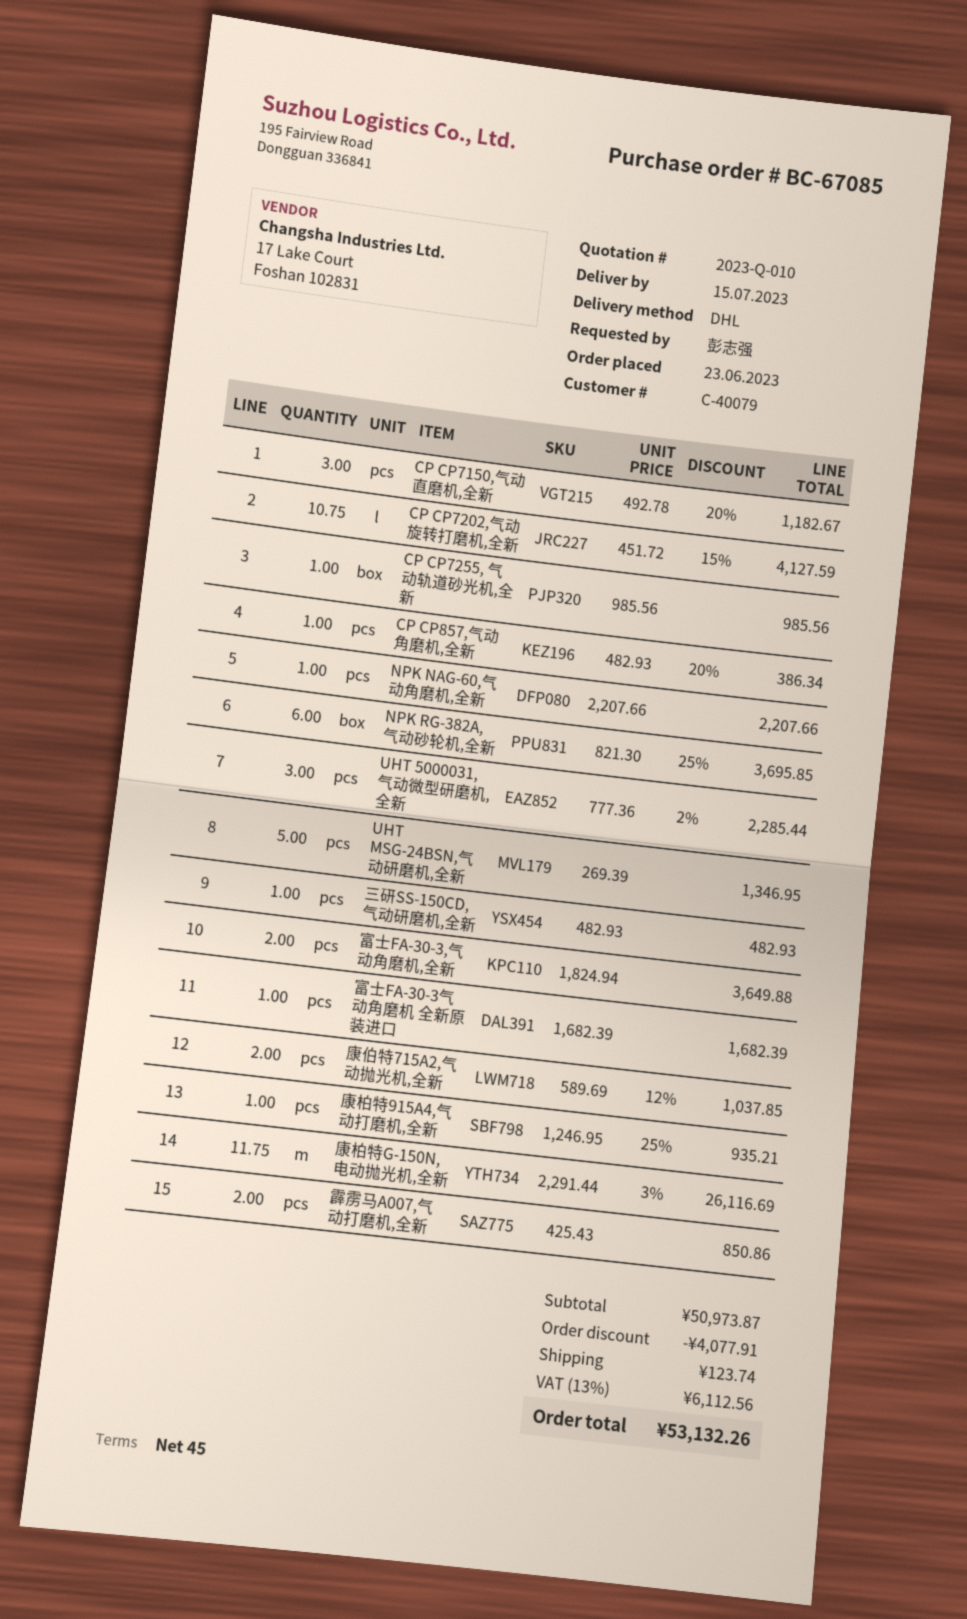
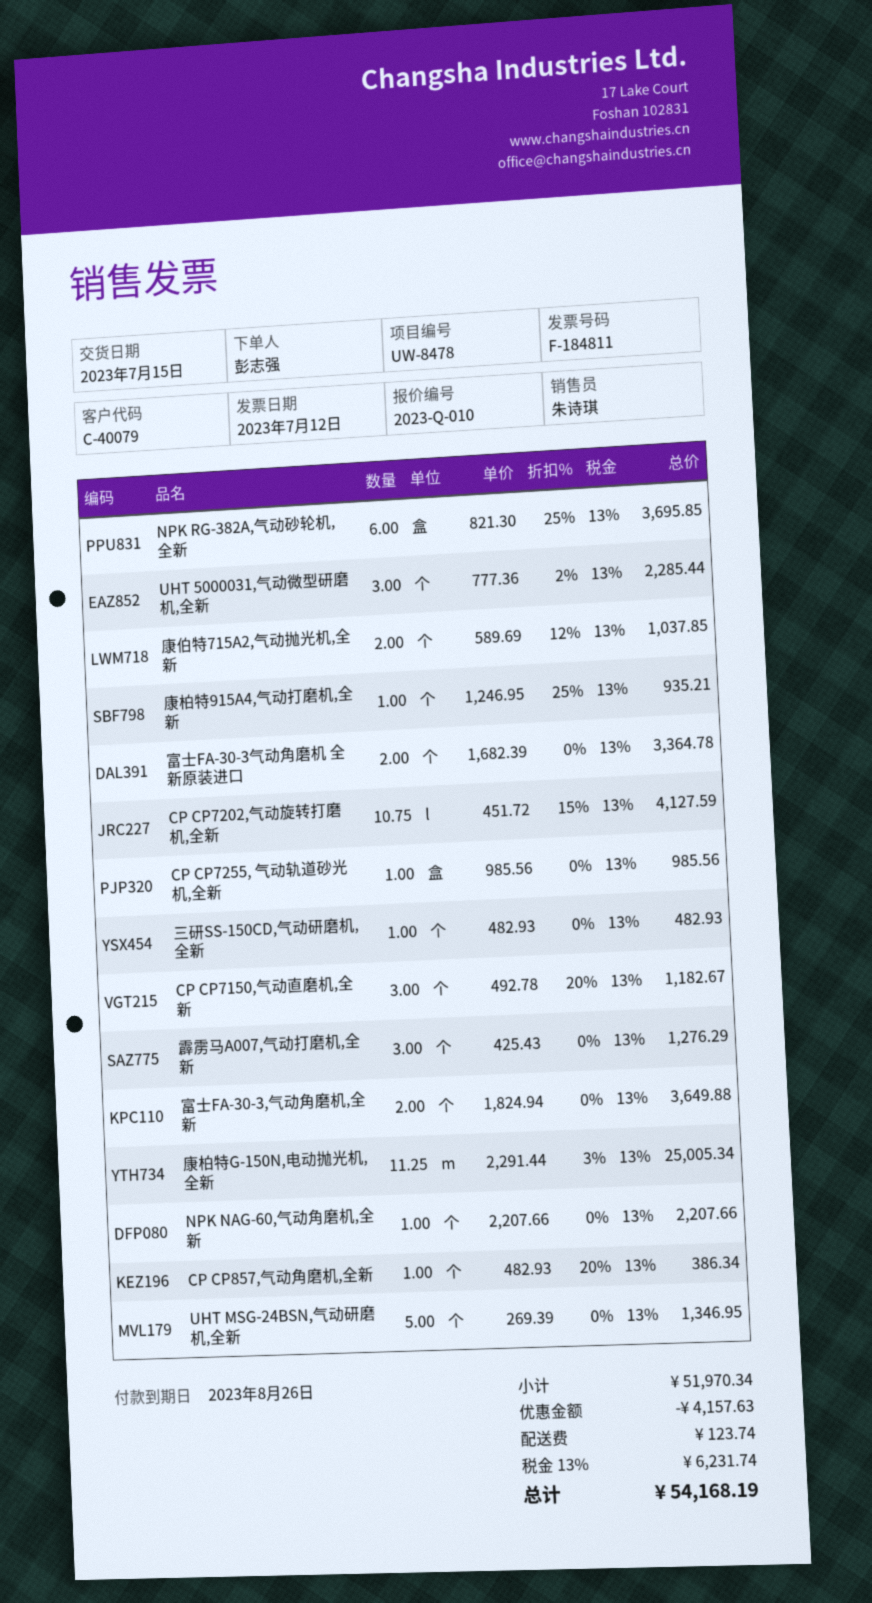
富士FA-30-3气动角磨机 全新原装进口: 1 x 1682.39 = 1682.39 -> 2 x 1682.39 = 3364.78
康柏特G-150N,电动抛光机,全新: 11.75 x 2291.44 - 3% = 26116.69 -> 11.25 x 2291.44 - 3% = 25005.34
霹雳马A007,气动打磨机,全新: 2 x 425.43 = 850.86 -> 3 x 425.43 = 1276.29
subtotal: 50973.87 -> 51970.34
discount: 4077.91 -> 4157.63
tax: 13% = 6112.56 -> 13% = 6231.74
total: 53132.26 -> 54168.19

